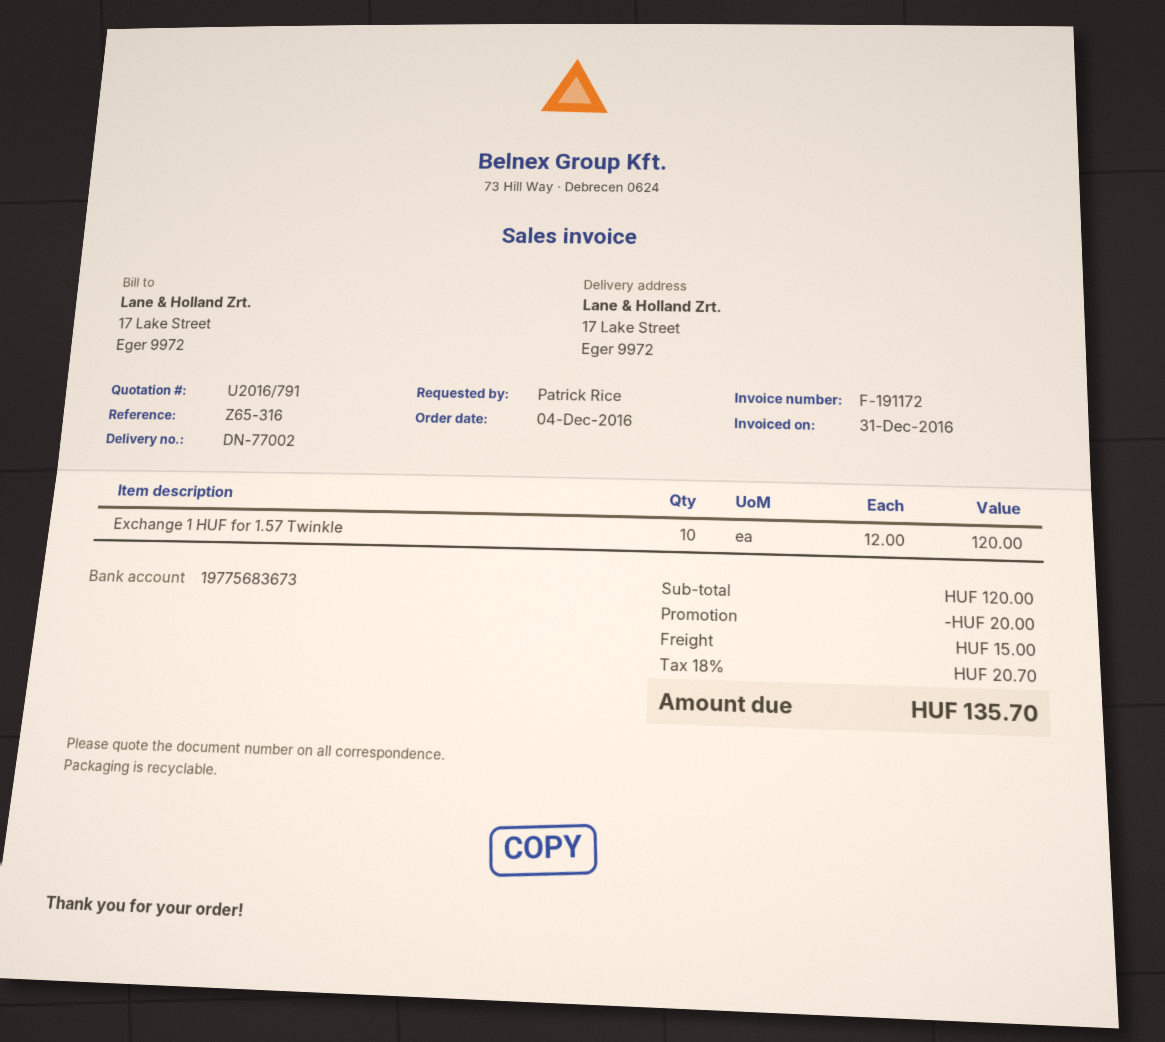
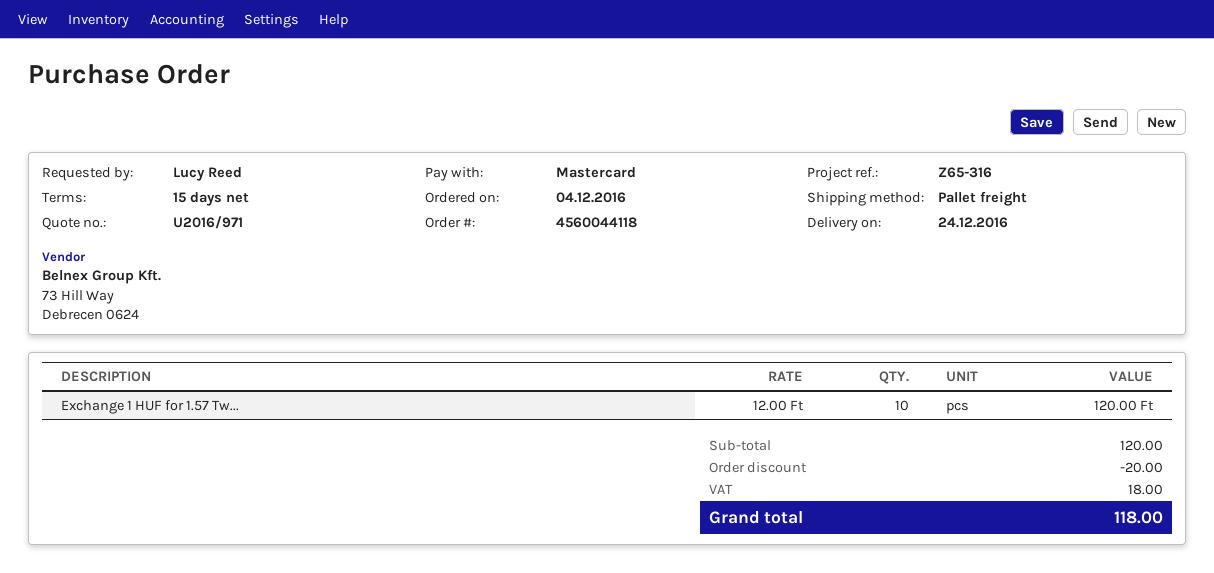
quote number: U2016/791 -> U2016/971
ordered by: Patrick Rice -> Lucy Reed
shipping: 15.00 -> none
tax: 20.70 -> 18.00
total: 135.70 -> 118.00

